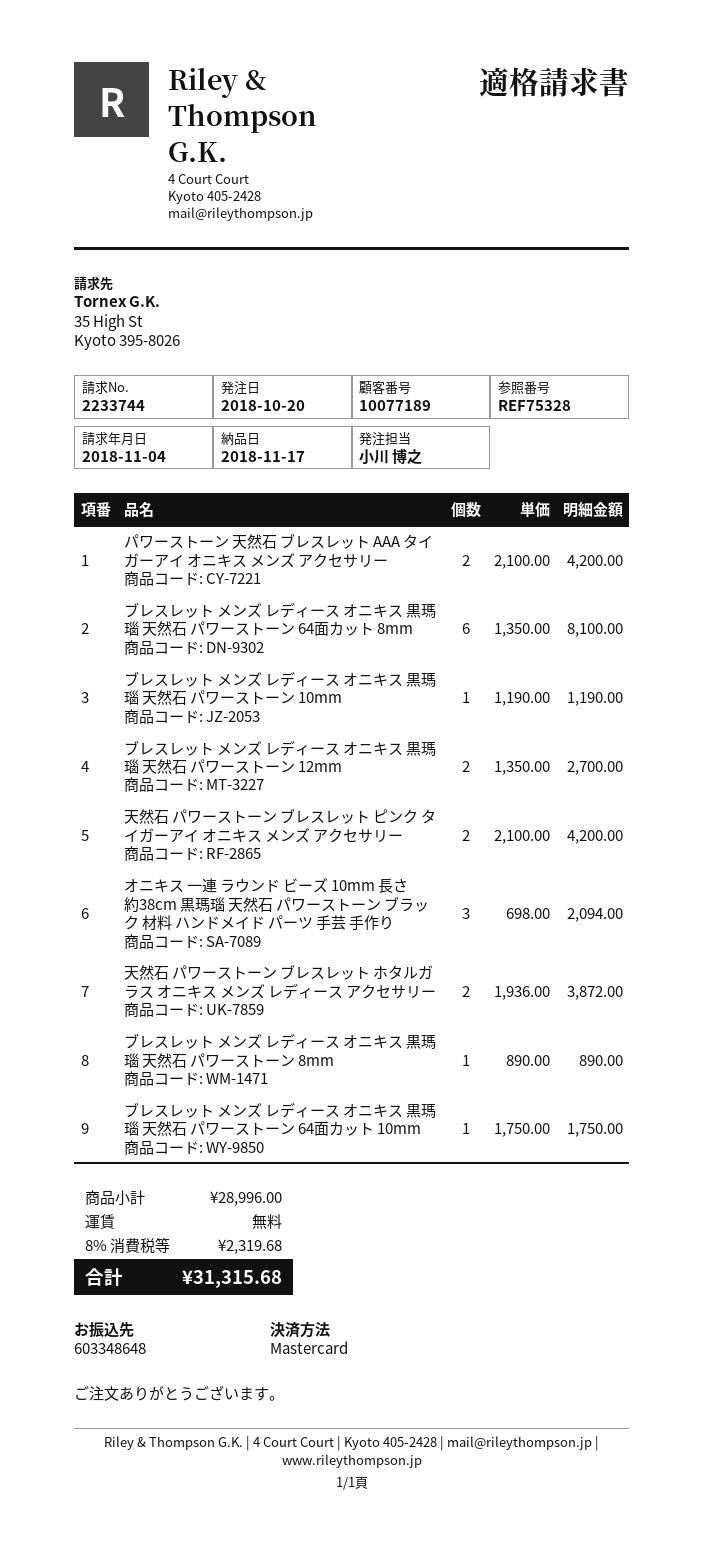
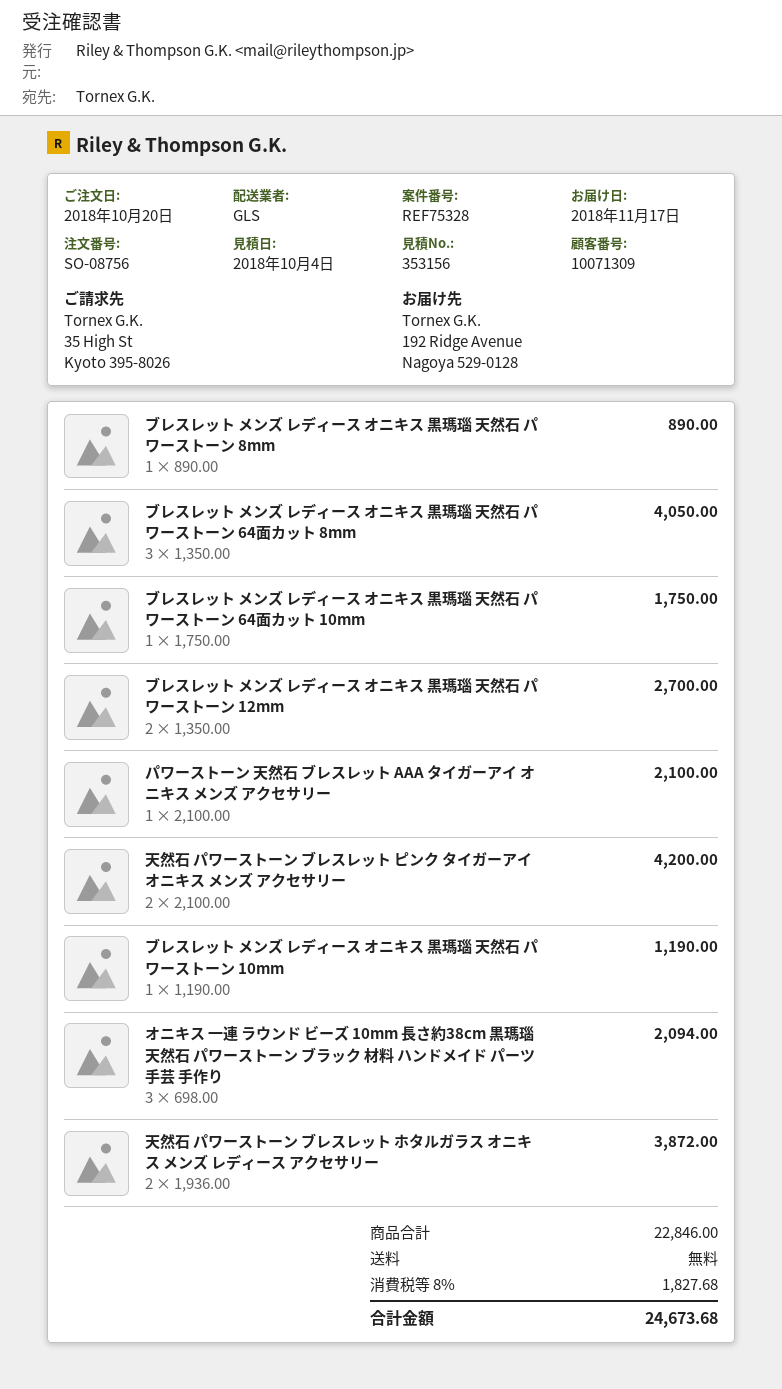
customer number: 10077189 -> 10071309
パワーストーン 天然石 ブレスレット AAA タイガーアイ オニキス メンズ アクセサリー: 2 x 2100.00 = 4200.00 -> 1 x 2100.00 = 2100.00
ブレスレット メンズ レディース オニキス 黒瑪瑙 天然石 パワーストーン 64面カット 8mm: 6 x 1350.00 = 8100.00 -> 3 x 1350.00 = 4050.00
subtotal: 28996.00 -> 22846.00
tax: 8% = 2319.68 -> 8% = 1827.68
total: 31315.68 -> 24673.68

